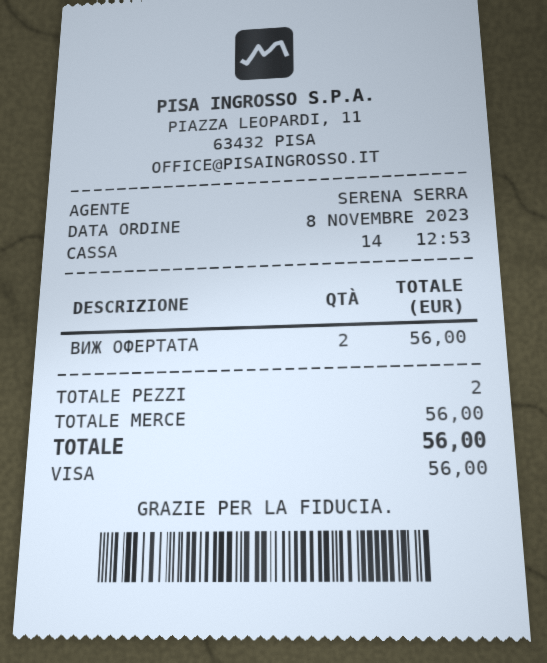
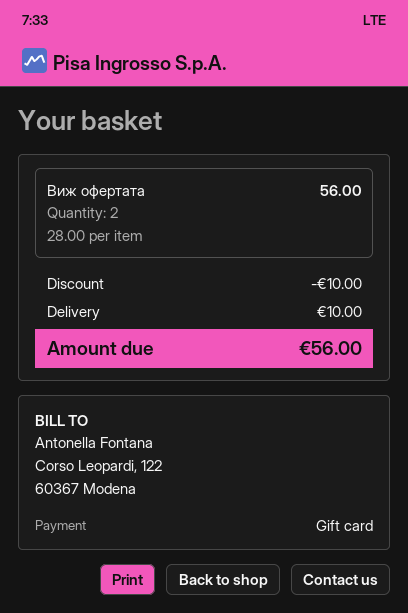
payment method: Visa -> gift card
discount: none -> 10.00
shipping: none -> 10.00

